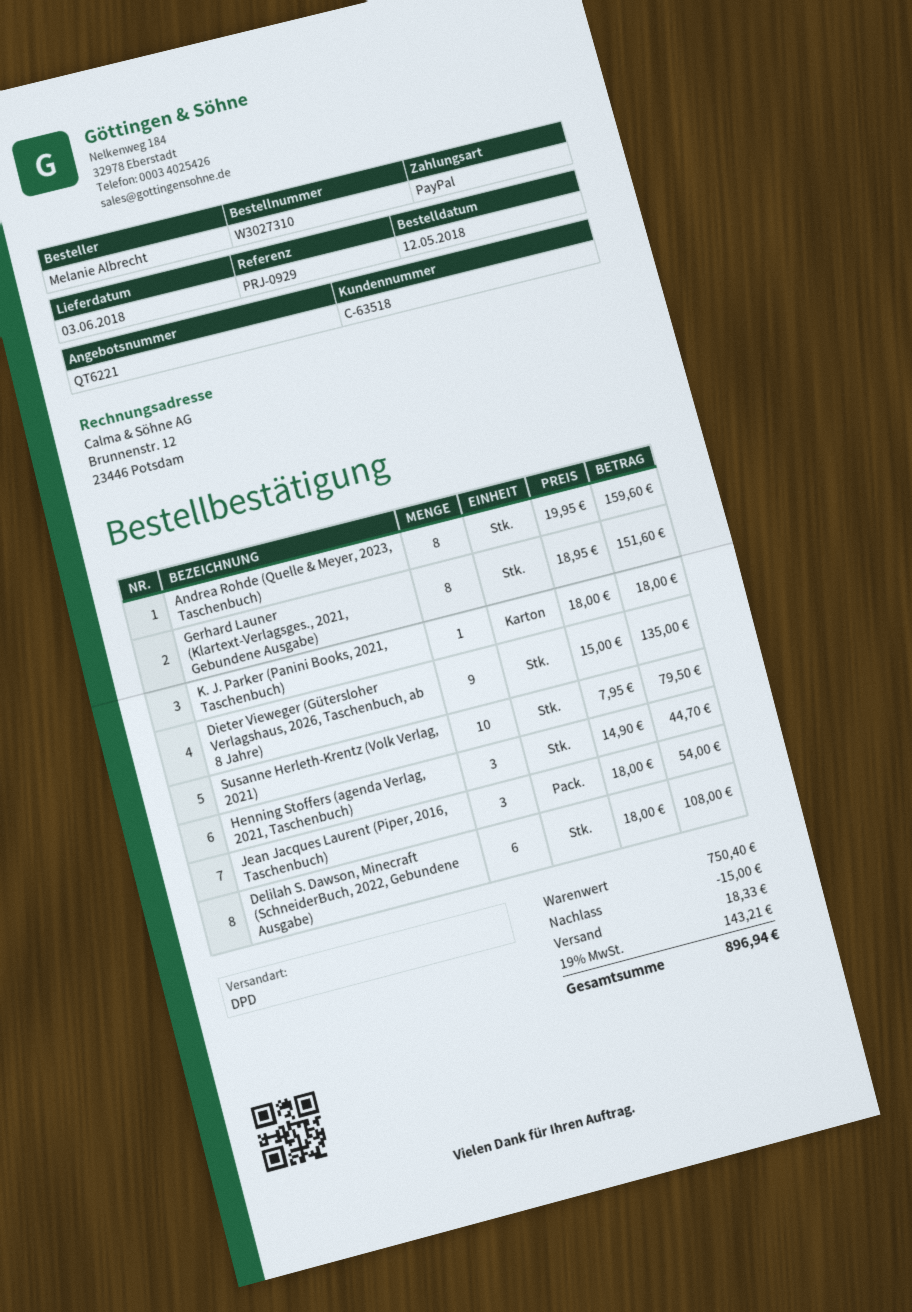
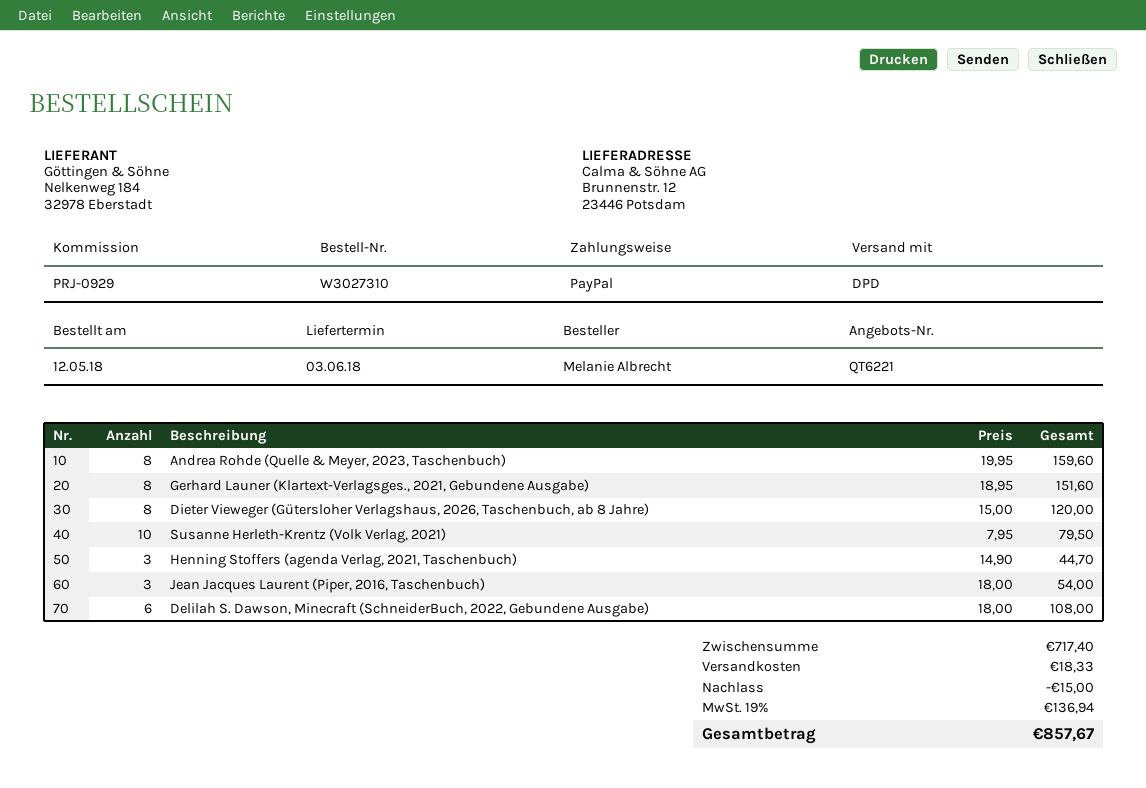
K. J. Parker (Panini Books, 2021, Taschenbuch): 1 x 18.00 = 18.00 -> none
Dieter Vieweger (Gütersloher Verlagshaus, 2026, Taschenbuch, ab 8 Jahre): 9 x 15.00 = 135.00 -> 8 x 15.00 = 120.00
subtotal: 750.40 -> 717.40
tax: 19% = 143.21 -> 19% = 136.94
total: 896.94 -> 857.67

